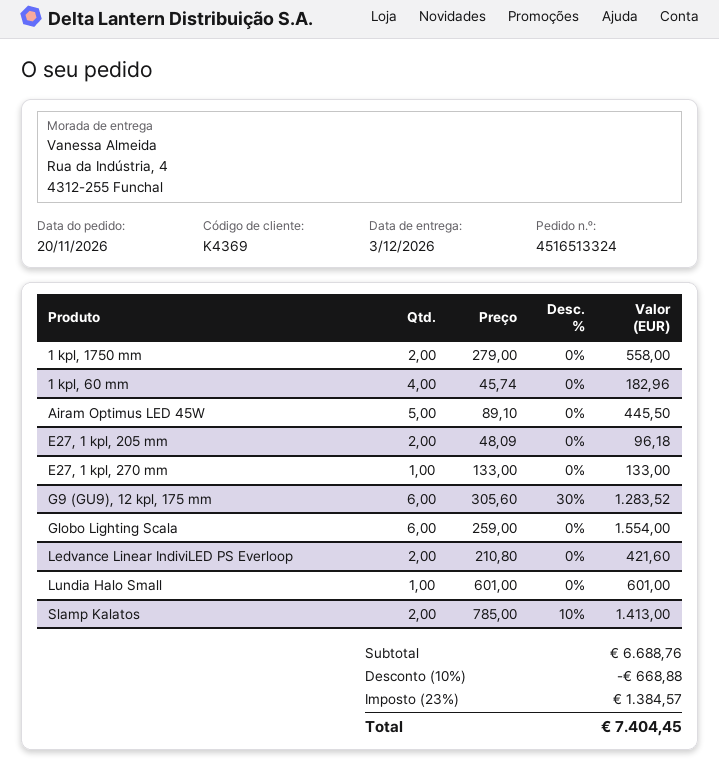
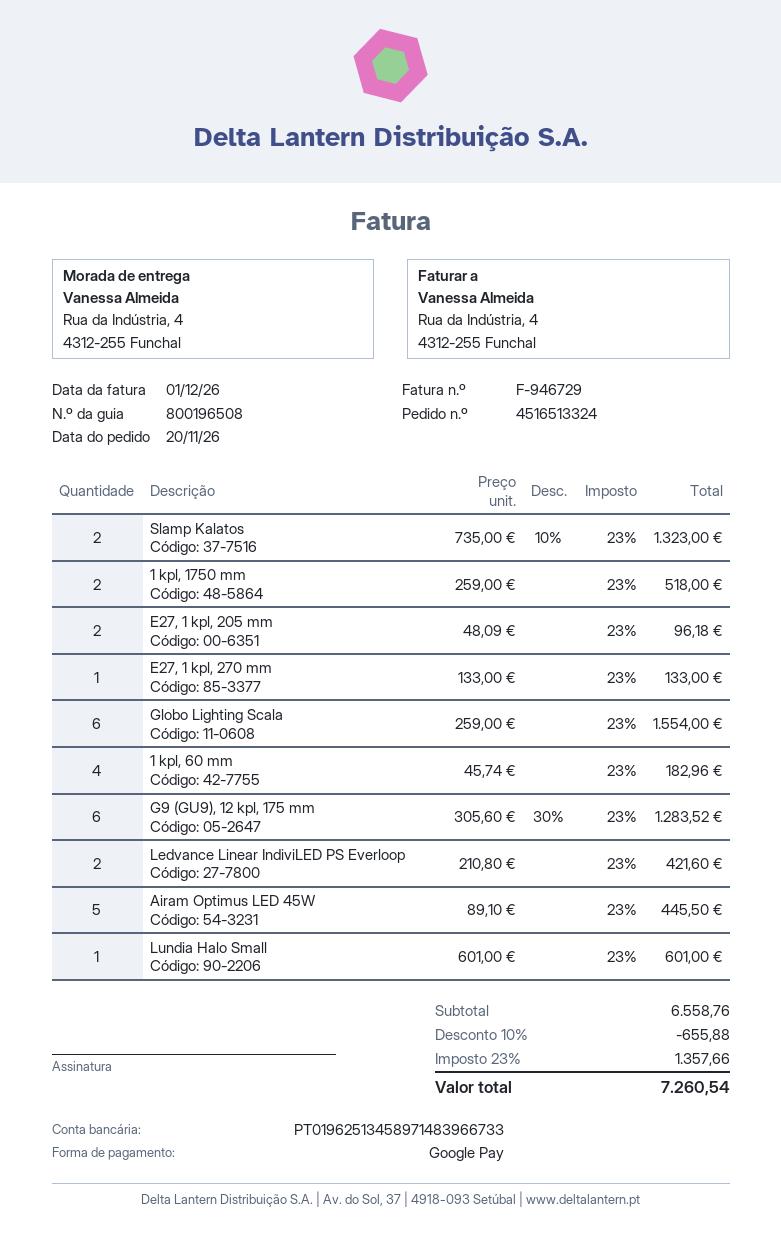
1 kpl, 1750 mm: 2 x 279.00 = 558.00 -> 2 x 259.00 = 518.00
Slamp Kalatos: 2 x 785.00 - 10% = 1413.00 -> 2 x 735.00 - 10% = 1323.00
subtotal: 6688.76 -> 6558.76
discount: 10% = 668.88 -> 10% = 655.88
tax: 23% = 1384.57 -> 23% = 1357.66
total: 7404.45 -> 7260.54

